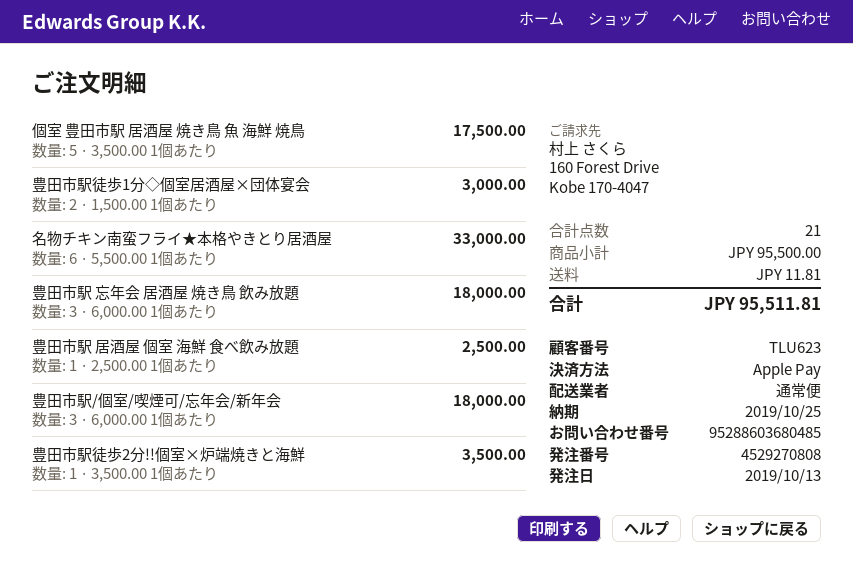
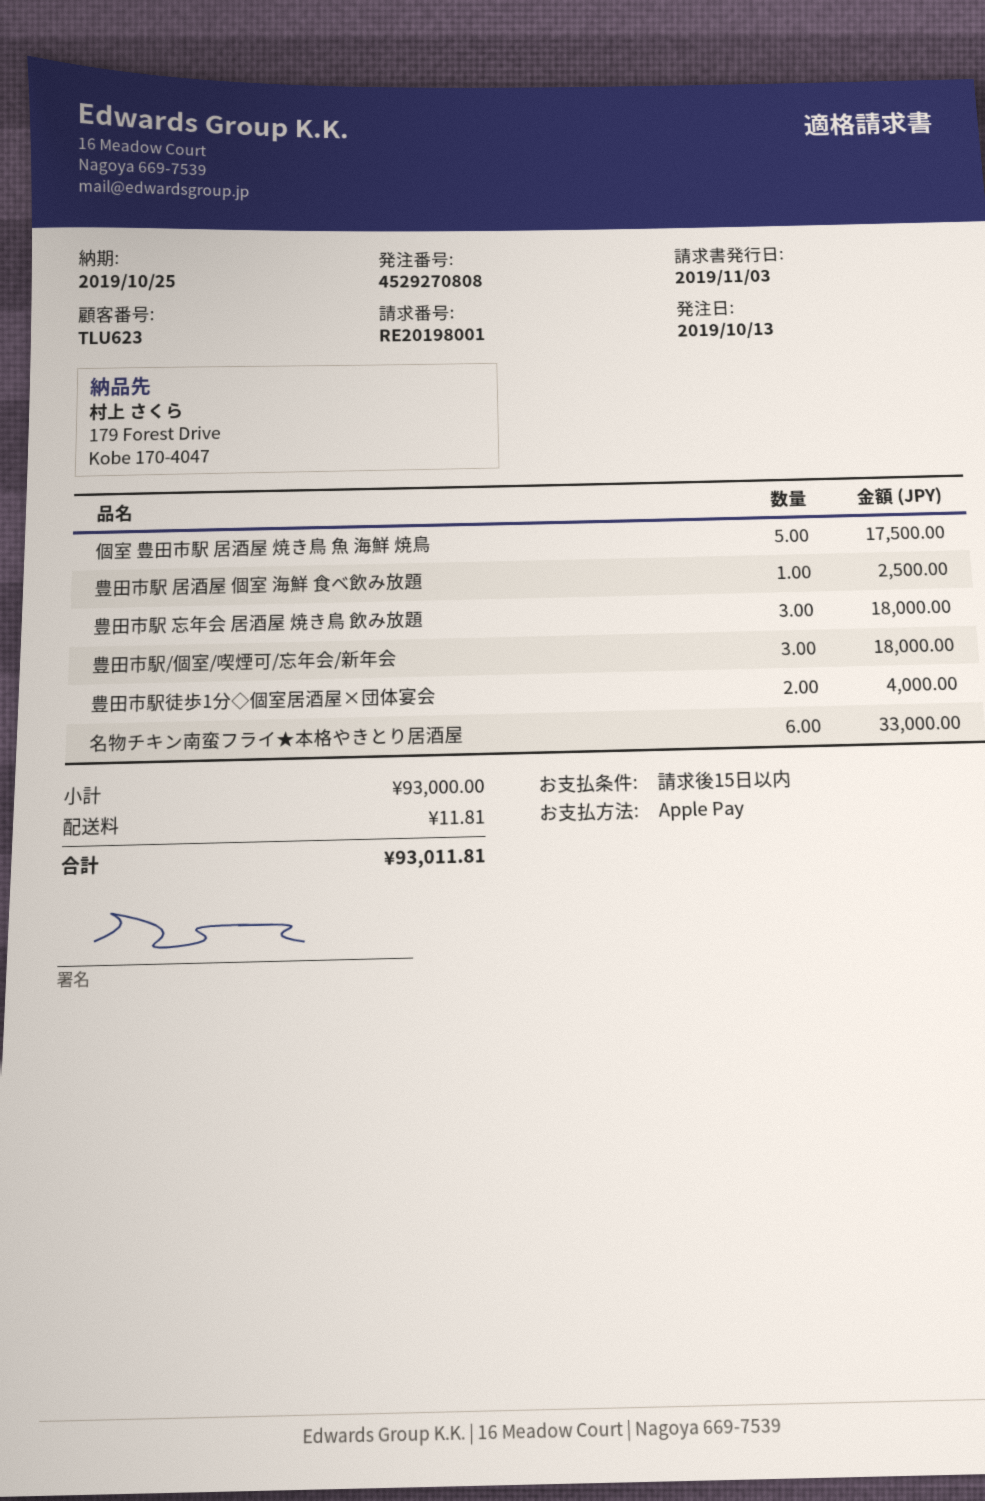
豊田市駅徒歩1分◇個室居酒屋×団体宴会: 2 for 3000.00 -> 2 for 4000.00
豊田市駅徒歩2分!!個室×炉端焼きと海鮮: 1 for 3500.00 -> none
subtotal: 95500.00 -> 93000.00
total: 95511.81 -> 93011.81

